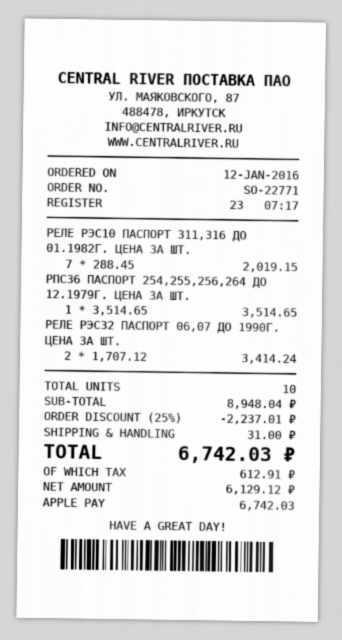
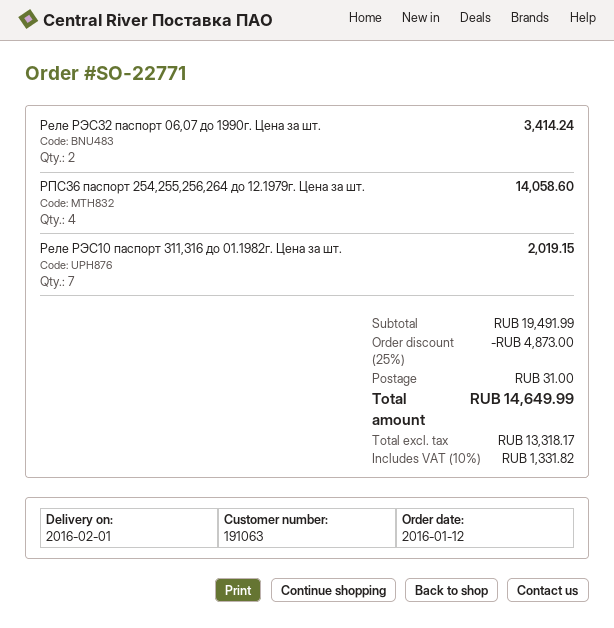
РПС36 ПАСПОРТ 254,255,256,264 ДО 12.1979Г. ЦЕНА ЗА ШТ.: 1 for 3514.65 -> 4 for 14058.60
subtotal: 8948.04 -> 19491.99
discount: 25% = 2237.01 -> 25% = 4873.00
net: 6129.12 -> 13318.17
tax: 612.91 -> 1331.82
total: 6742.03 -> 14649.99

